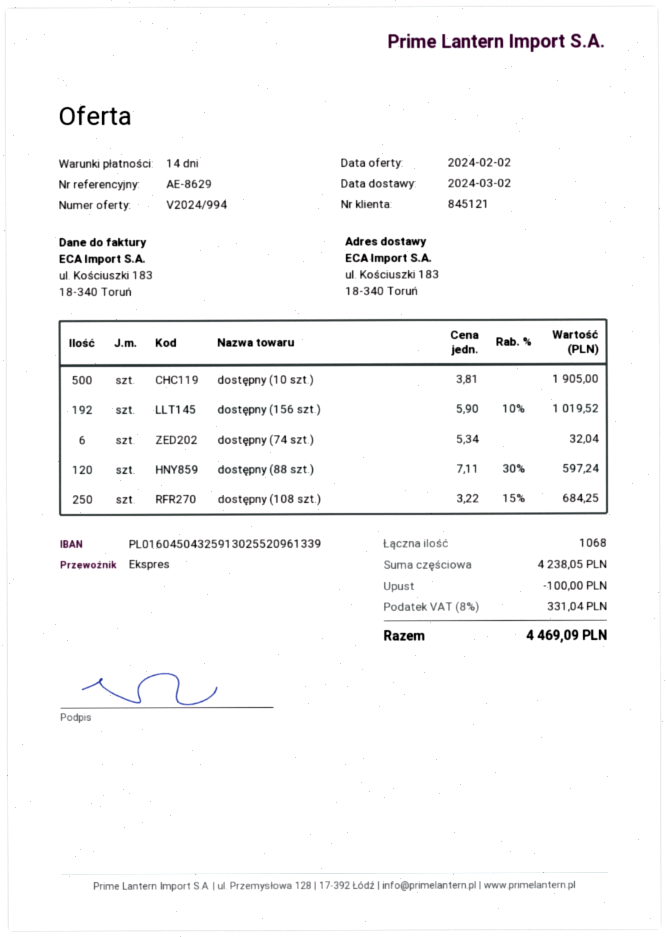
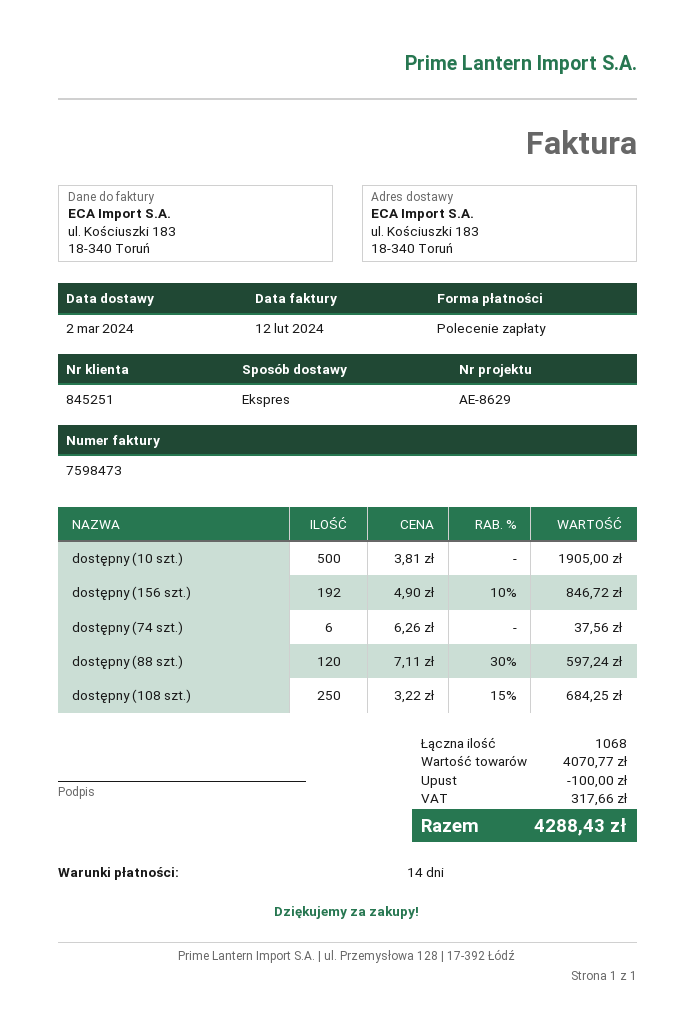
customer number: 845121 -> 845251
dostępny (156 szt.): 192 x 5.90 - 10% = 1019.52 -> 192 x 4.90 - 10% = 846.72
dostępny (74 szt.): 6 x 5.34 = 32.04 -> 6 x 6.26 = 37.56
subtotal: 4238.05 -> 4070.77
tax: 331.04 -> 317.66
total: 4469.09 -> 4288.43

